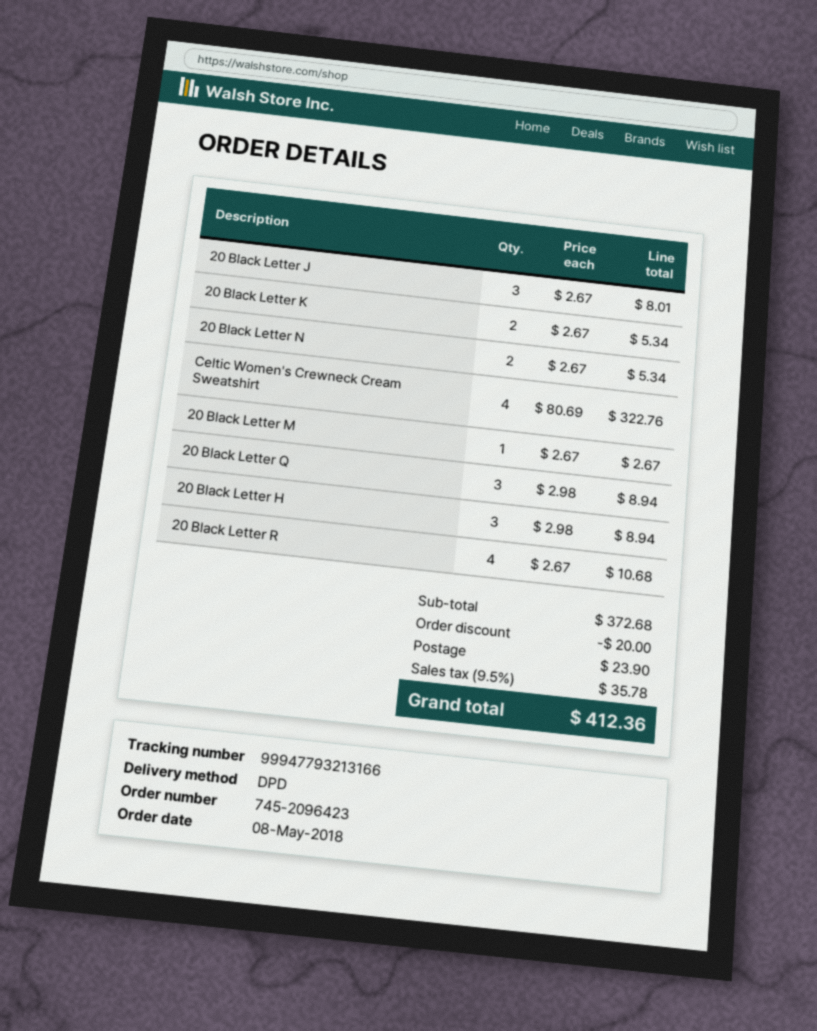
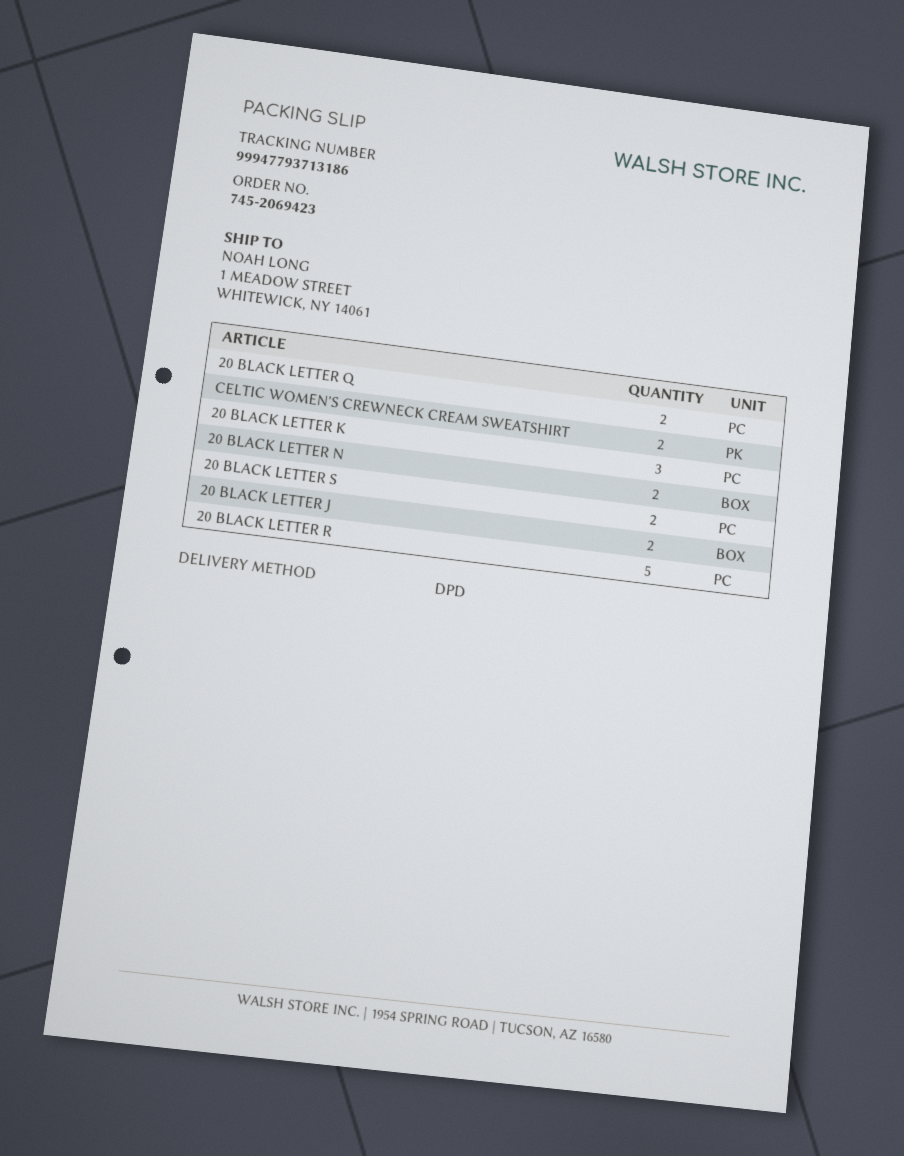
order number: 745-2096423 -> 745-2069423
tracking number: 99947793213166 -> 99947793713186
20 Black Letter J: 3 -> 2
20 Black Letter K: 2 -> 3
Celtic Women's Crewneck Cream Sweatshirt: 4 -> 2
20 Black Letter M: 1 -> none
20 Black Letter Q: 3 -> 2
20 Black Letter H: 3 -> none
20 Black Letter R: 4 -> 5
20 BLACK LETTER S: none -> 2

